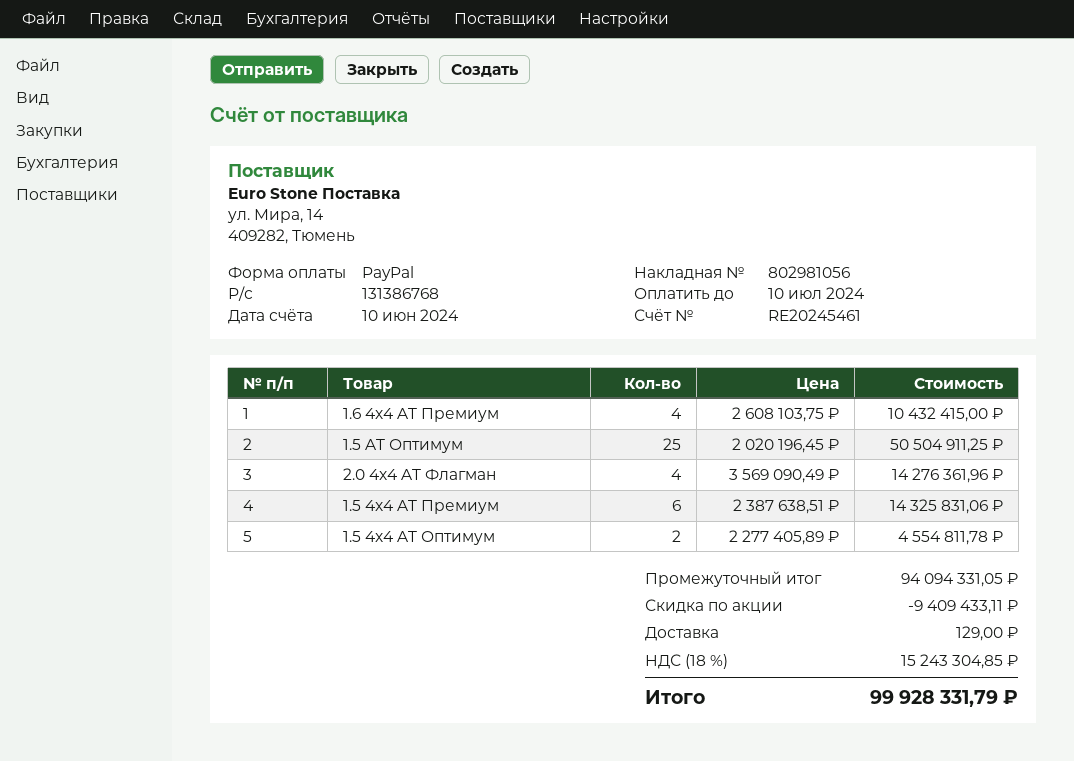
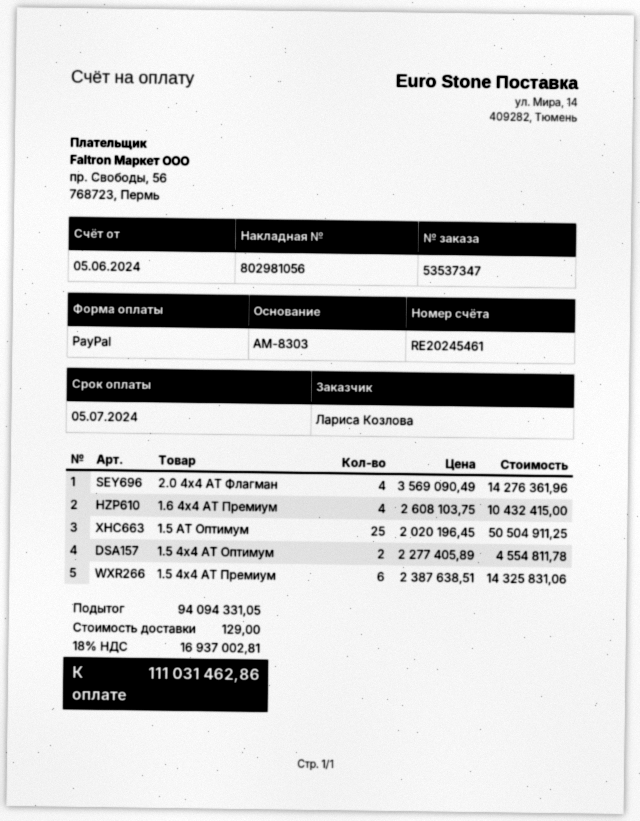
invoice date: 2024-06-10 -> 2024-06-05
due date: 2024-07-10 -> 2024-07-05
discount: 9409433.11 -> none
tax: 18% = 15243304.85 -> 18% = 16937002.81
total: 99928331.79 -> 111031462.86

